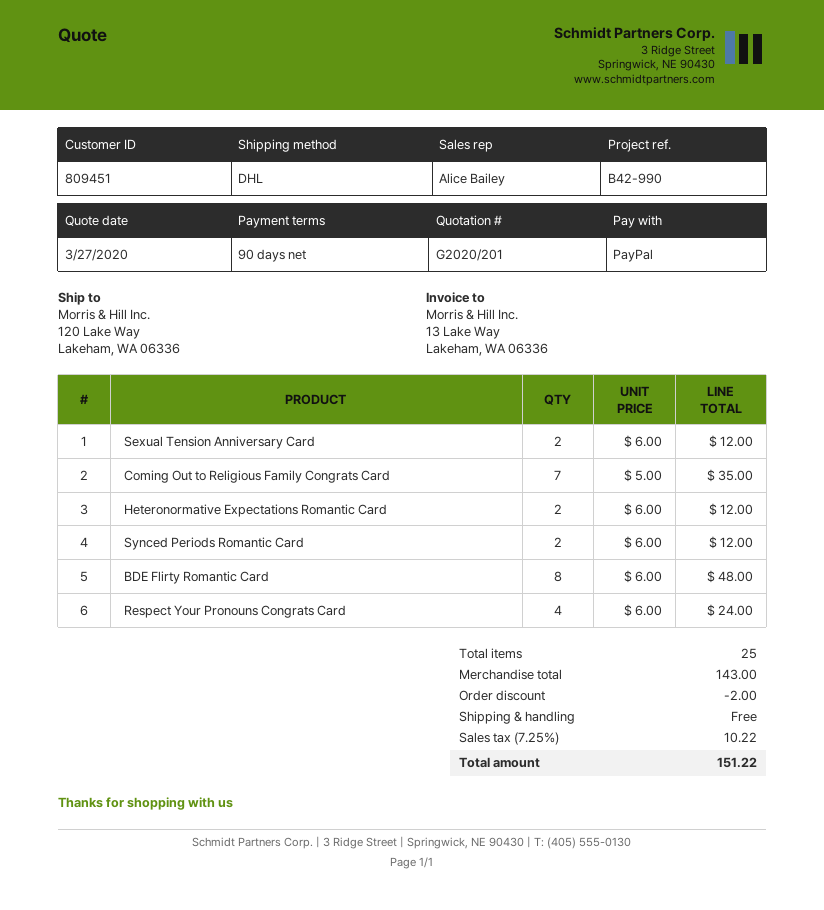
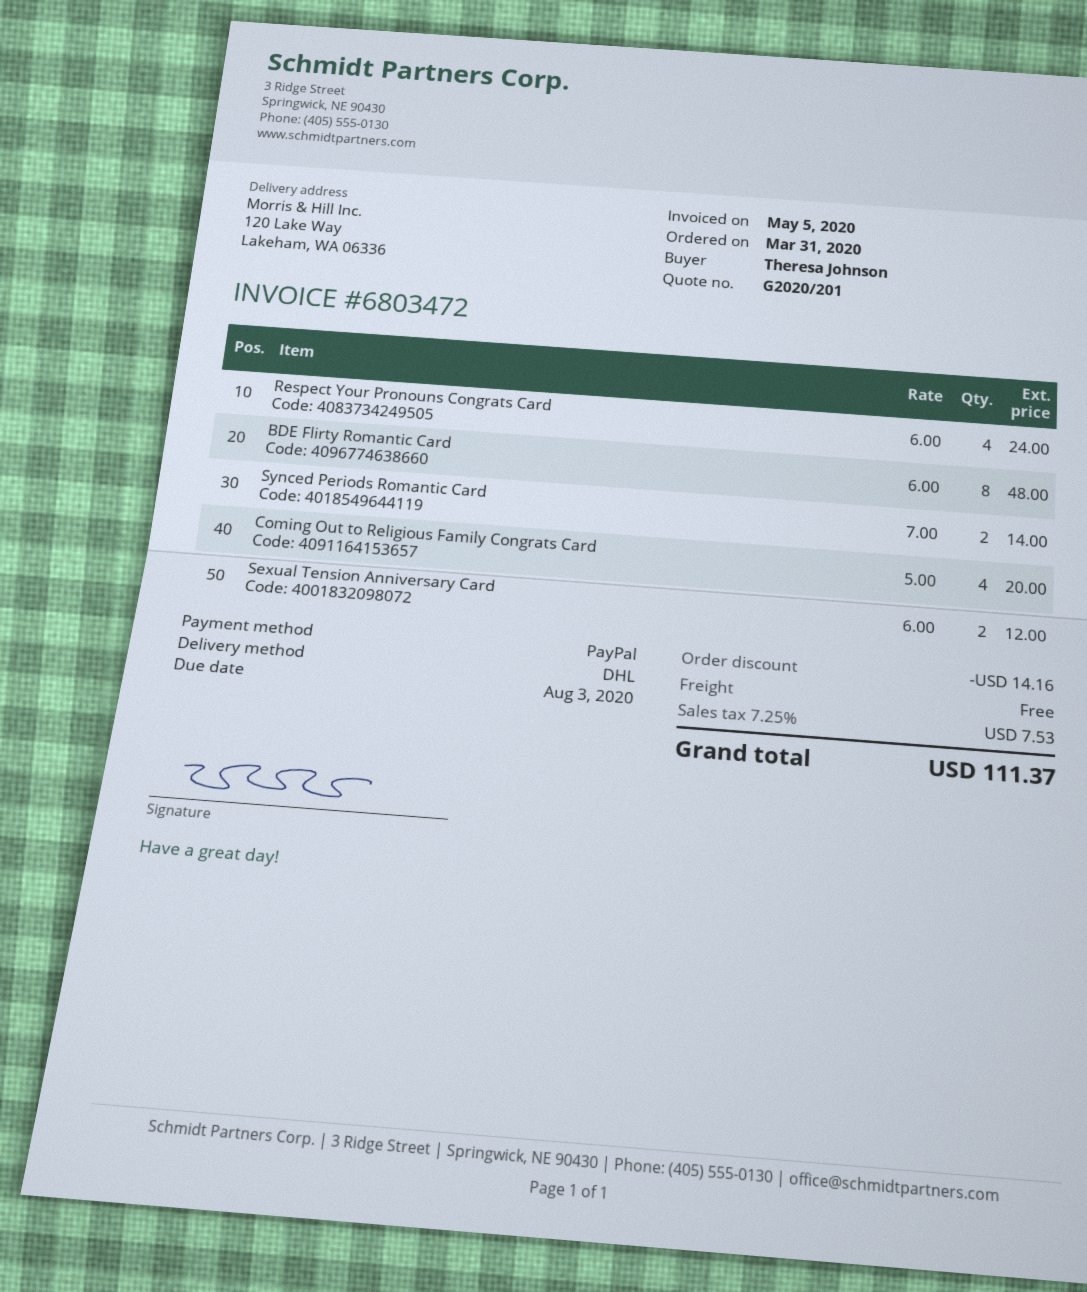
Coming Out to Religious Family Congrats Card: 7 x 5.00 = 35.00 -> 4 x 5.00 = 20.00
Heteronormative Expectations Romantic Card: 2 x 6.00 = 12.00 -> none
Synced Periods Romantic Card: 2 x 6.00 = 12.00 -> 2 x 7.00 = 14.00
discount: 2.00 -> 14.16
tax: 7.25% = 10.22 -> 7.25% = 7.53
total: 151.22 -> 111.37

